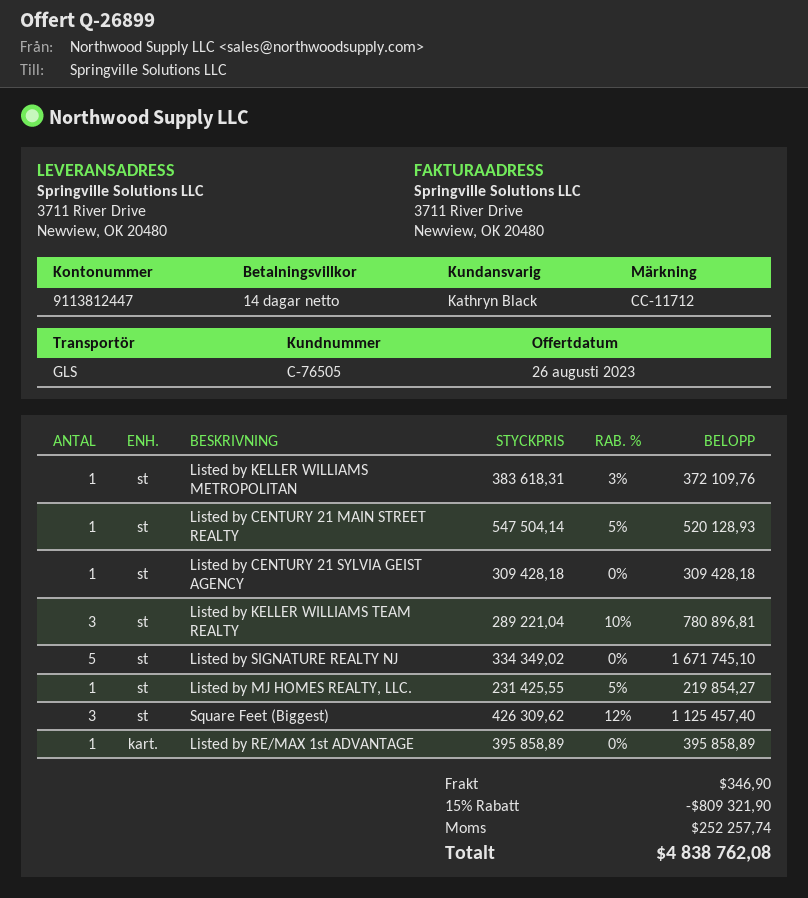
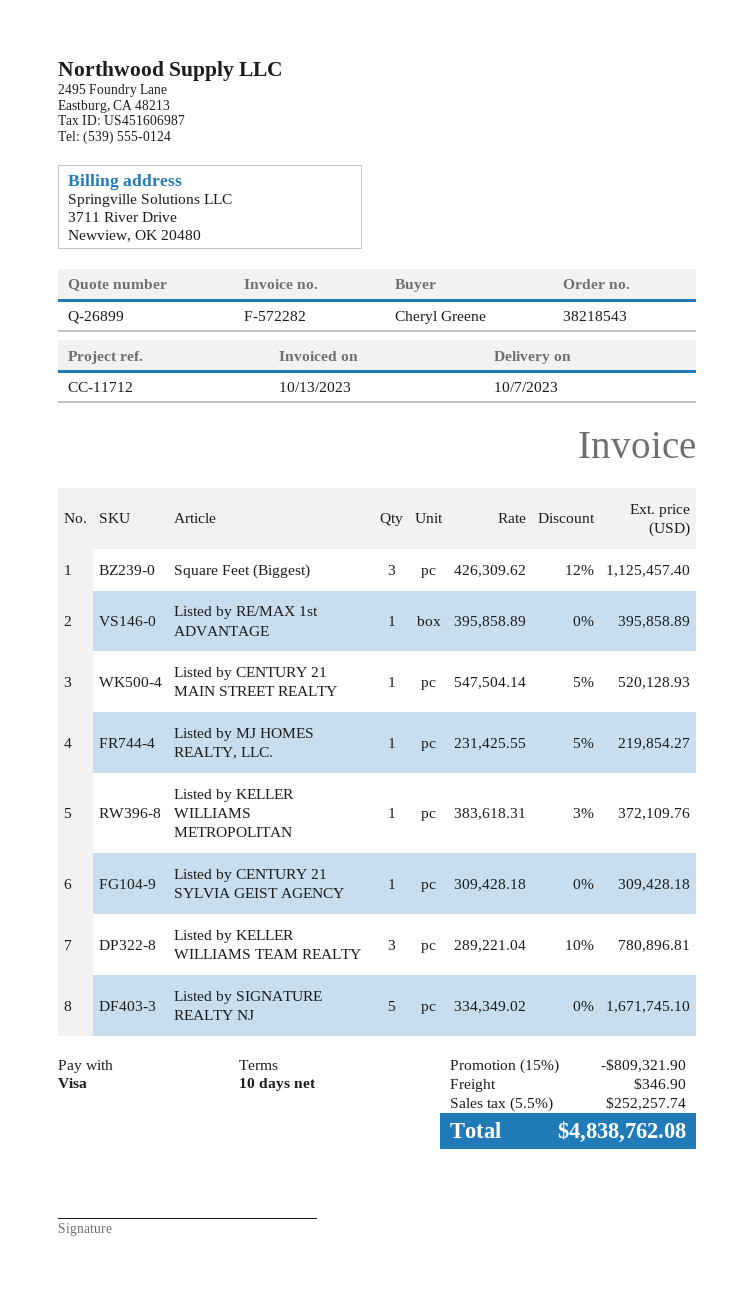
payment terms: 14 days -> 10 days

